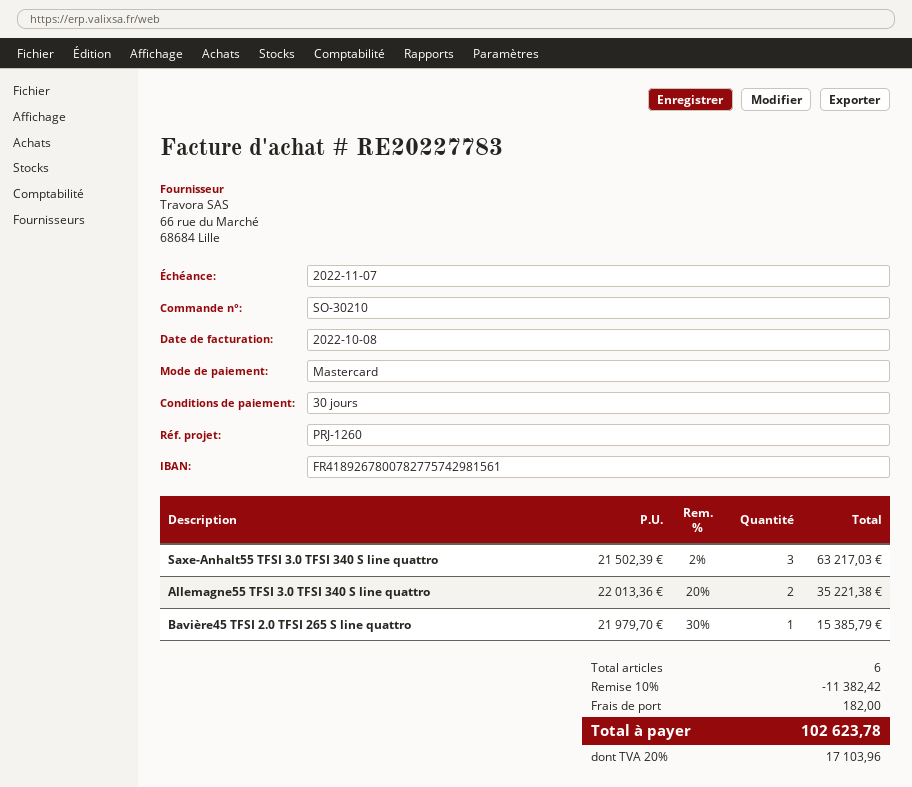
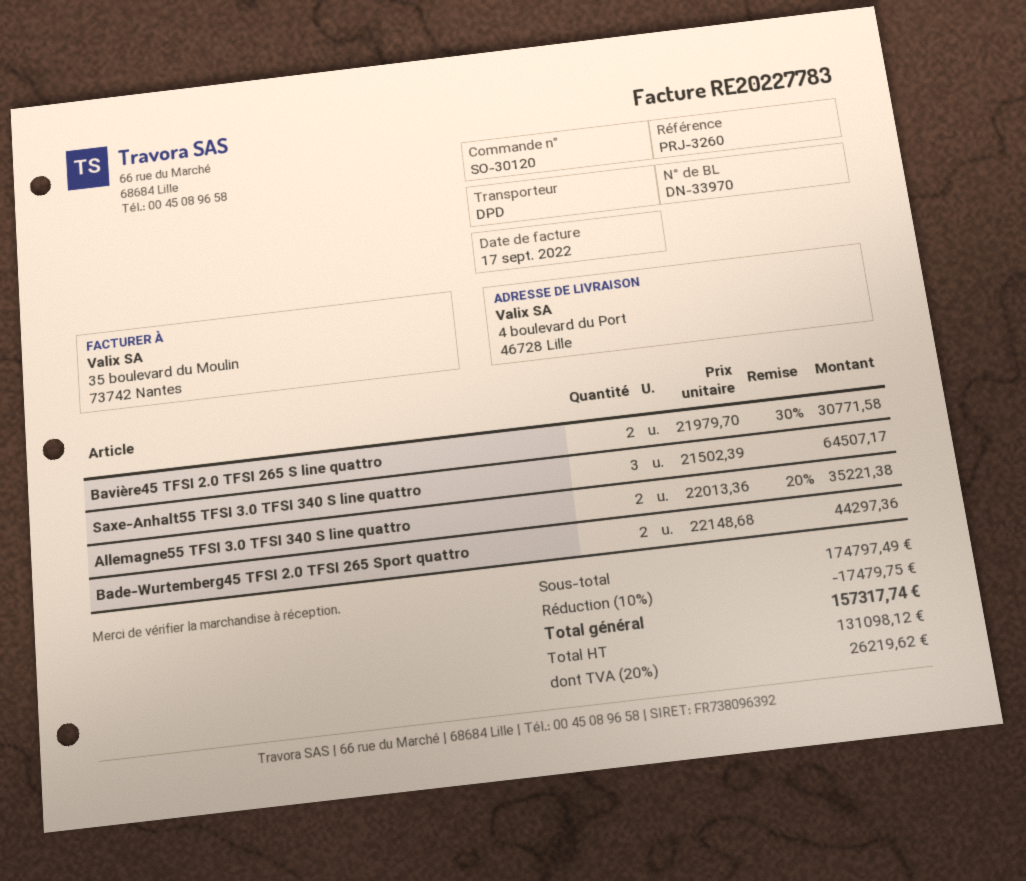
order number: SO-30210 -> SO-30120
invoice date: 2022-10-08 -> 2022-09-17
reference: PRJ-1260 -> PRJ-3260
Saxe-Anhalt55 TFSI 3.0 TFSI 340 S line quattro: 3 x 21502.39 - 2% = 63217.03 -> 3 x 21502.39 = 64507.17
Bavière45 TFSI 2.0 TFSI 265 S line quattro: 1 x 21979.70 - 30% = 15385.79 -> 2 x 21979.70 - 30% = 30771.58
Bade-Wurtemberg45 TFSI 2.0 TFSI 265 Sport quattro: none -> 2 x 22148.68 = 44297.36
discount: 10% = 11382.42 -> 10% = 17479.75
shipping: 182.00 -> none
tax: 20% = 17103.96 -> 20% = 26219.62
total: 102623.78 -> 157317.74

